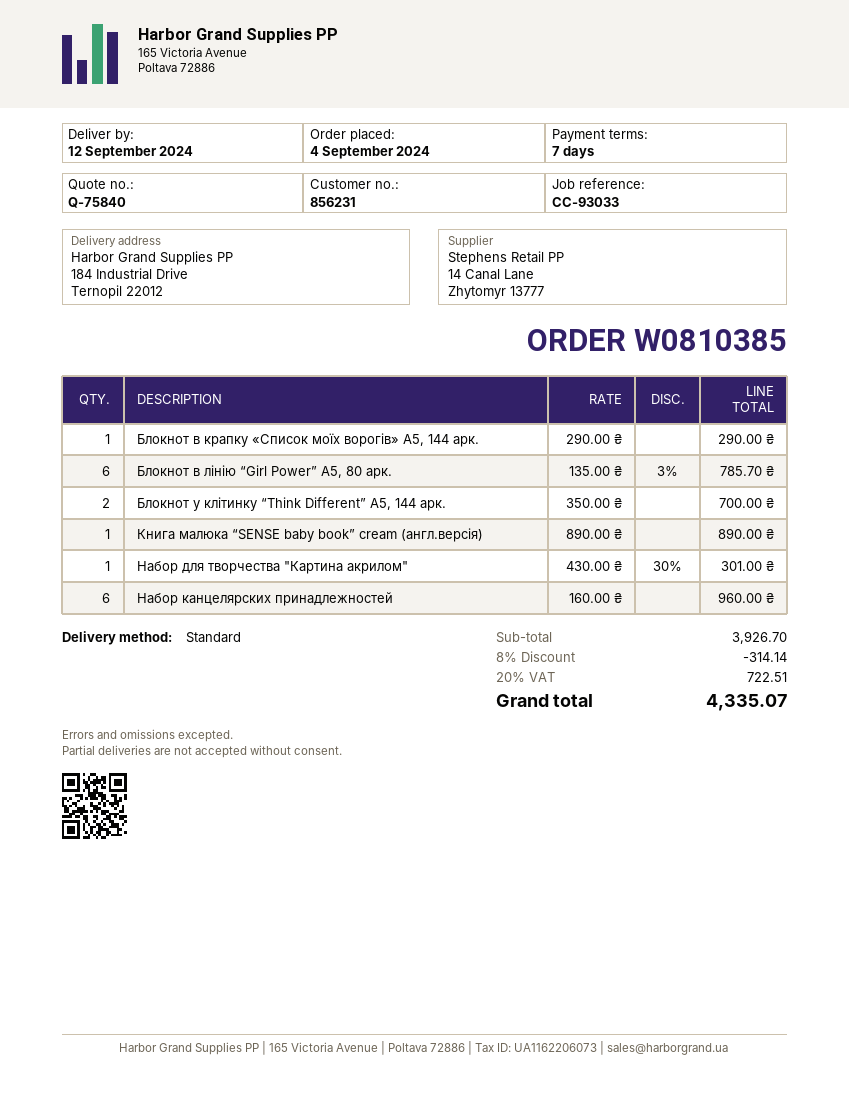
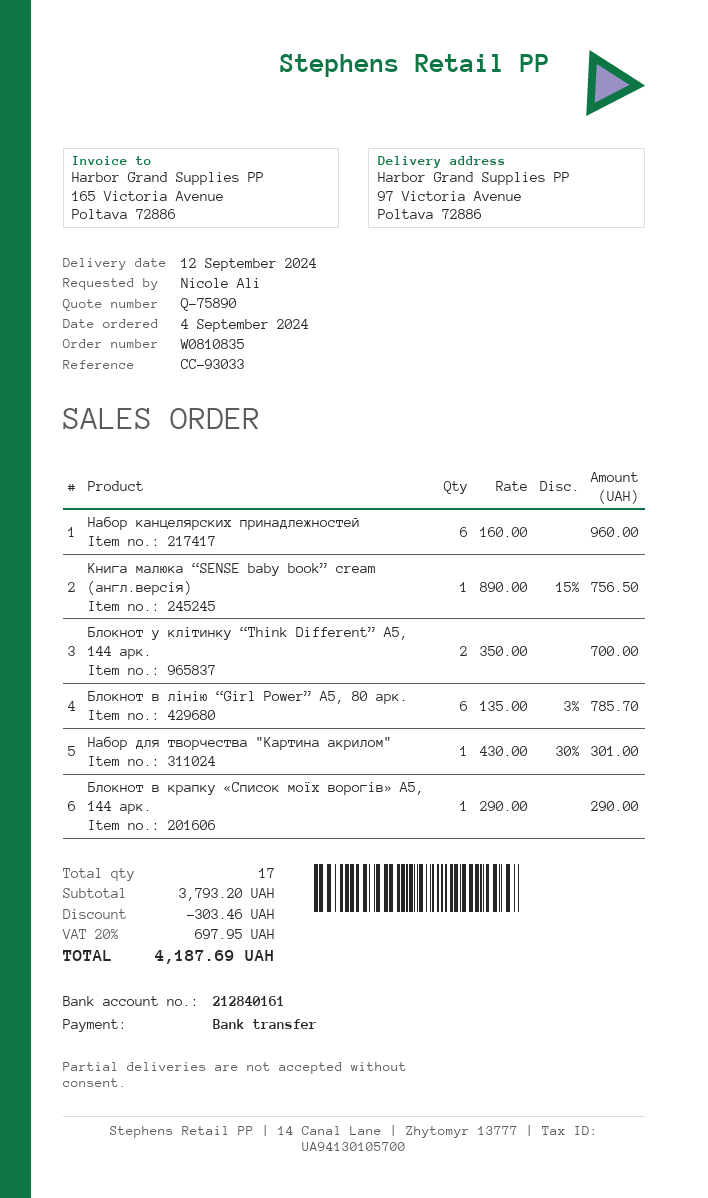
quote number: Q-75840 -> Q-75890
order number: W0810385 -> W0810835
ship to: 184 Industrial Drive, Ternopil 22012 -> 97 Victoria Avenue, Poltava 72886
Книга малюка “SENSE baby book” cream (англ.версія): 1 x 890.00 = 890.00 -> 1 x 890.00 - 15% = 756.50
subtotal: 3926.70 -> 3793.20
discount: 314.14 -> 303.46
tax: 20% = 722.51 -> 20% = 697.95
total: 4335.07 -> 4187.69

